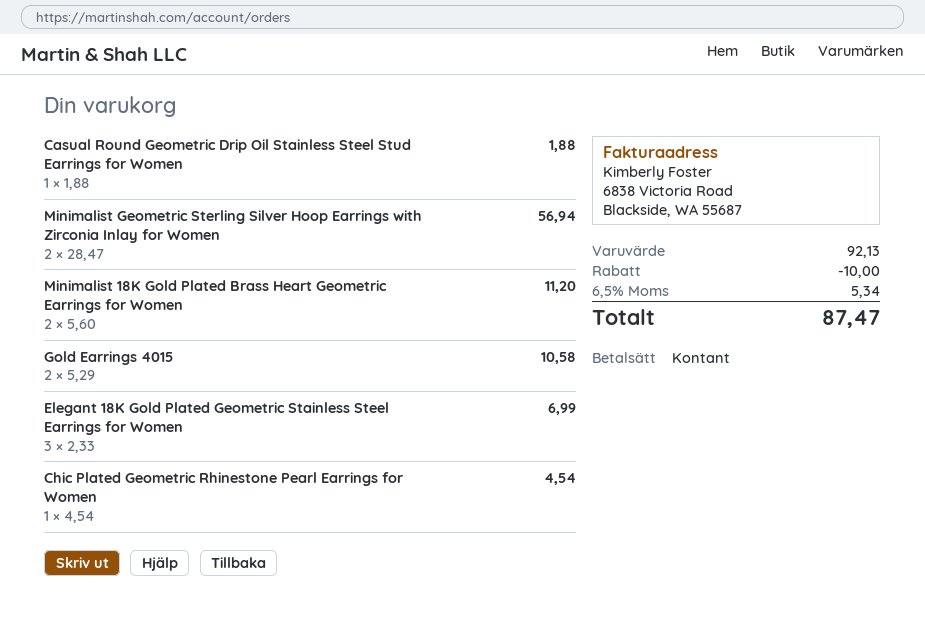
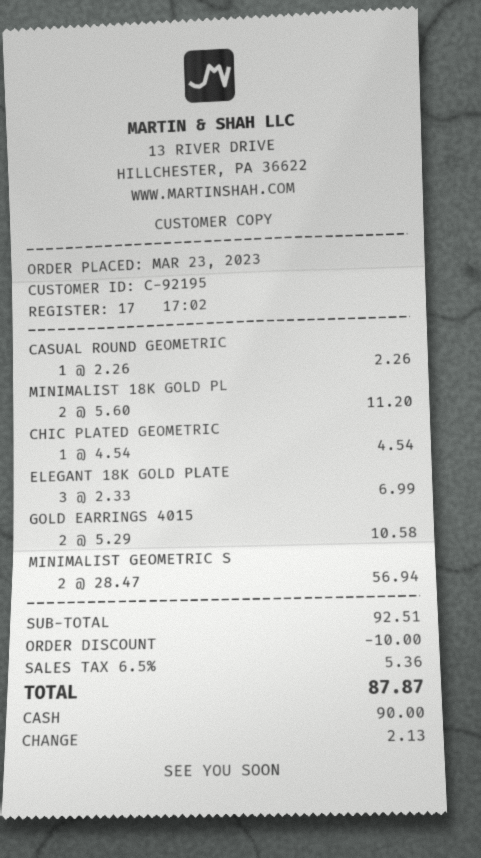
Casual Round Geometric Drip Oil Stainless Steel Stud Earrings for Women: 1 x 1.88 = 1.88 -> 1 x 2.26 = 2.26
subtotal: 92.13 -> 92.51
tax: 6.5% = 5.34 -> 6.5% = 5.36
total: 87.47 -> 87.87

